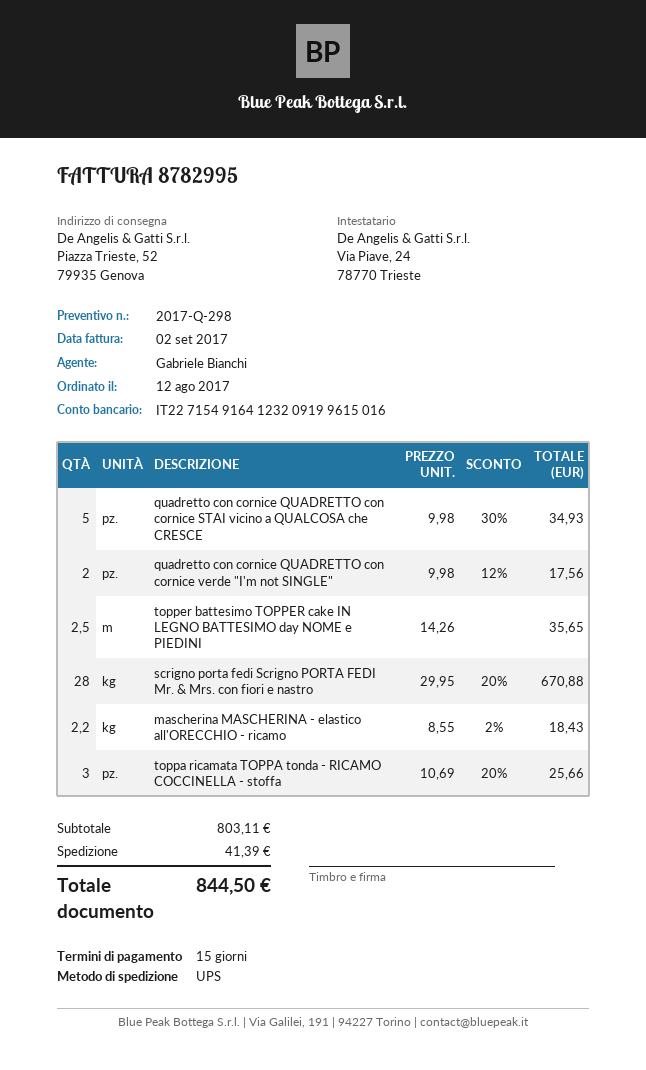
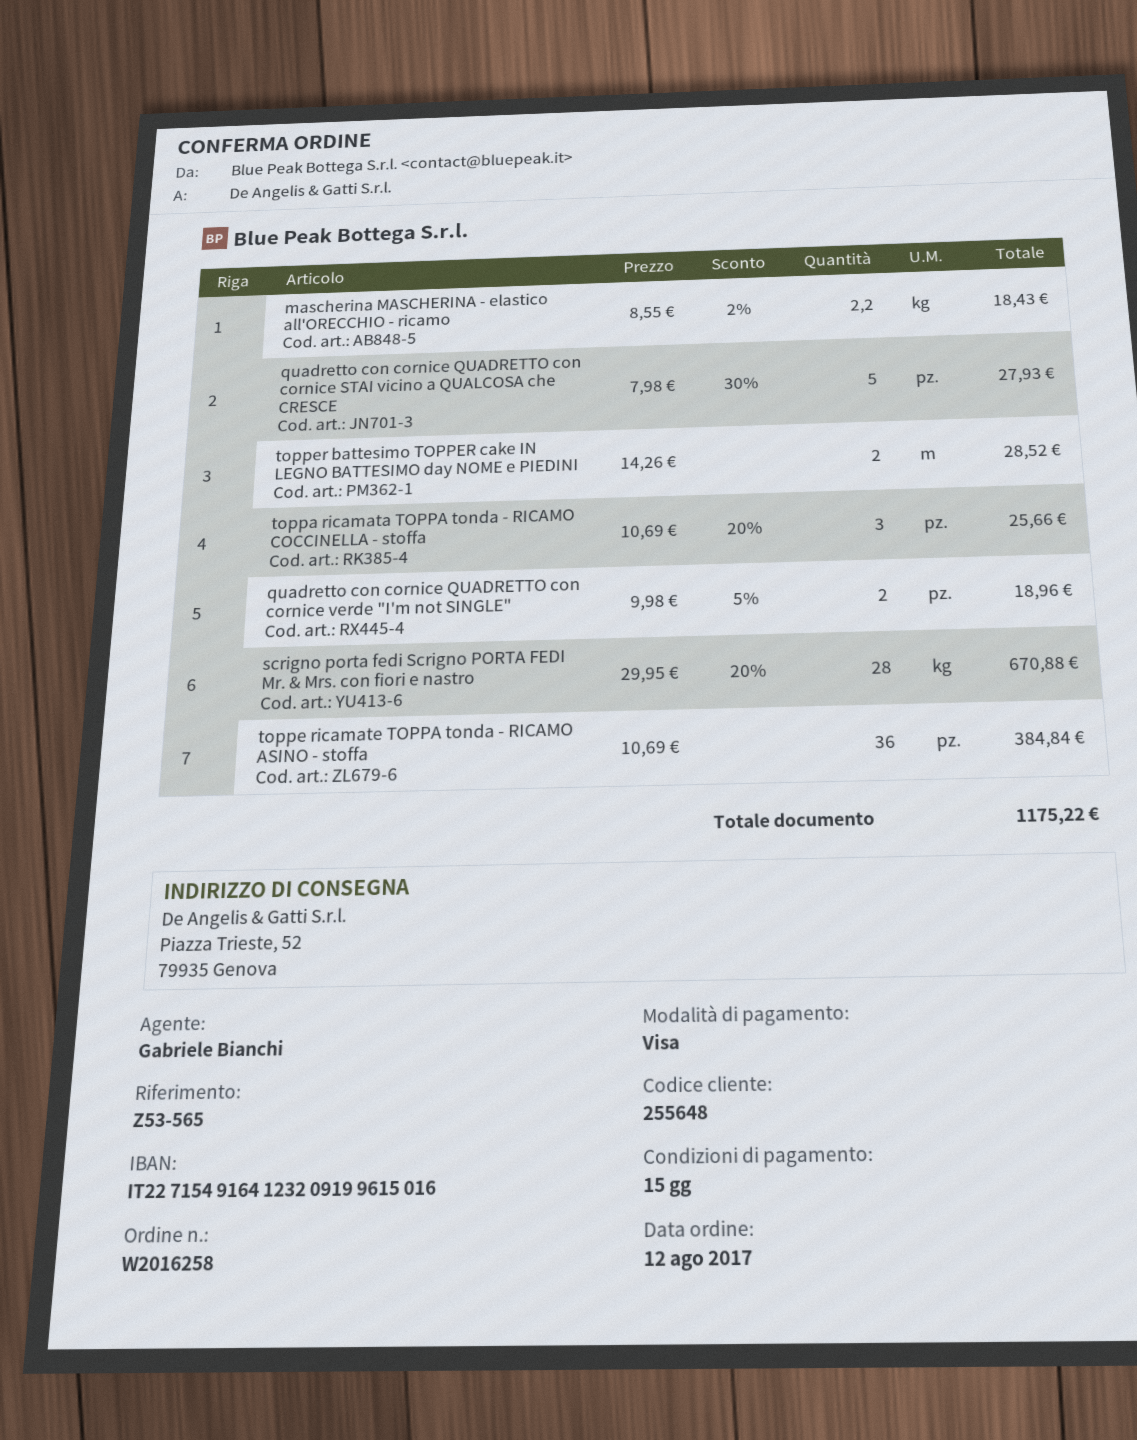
quadretto con cornice QUADRETTO con cornice STAI vicino a QUALCOSA che CRESCE: 5 x 9.98 - 30% = 34.93 -> 5 x 7.98 - 30% = 27.93
quadretto con cornice QUADRETTO con cornice verde "I'm not SINGLE": 2 x 9.98 - 12% = 17.56 -> 2 x 9.98 - 5% = 18.96
topper battesimo TOPPER cake IN LEGNO BATTESIMO day NOME e PIEDINI: 2.5 x 14.26 = 35.65 -> 2 x 14.26 = 28.52
toppe ricamate TOPPA tonda - RICAMO ASINO - stoffa: none -> 36 x 10.69 = 384.84
shipping: 41.39 -> none
total: 844.50 -> 1175.22

